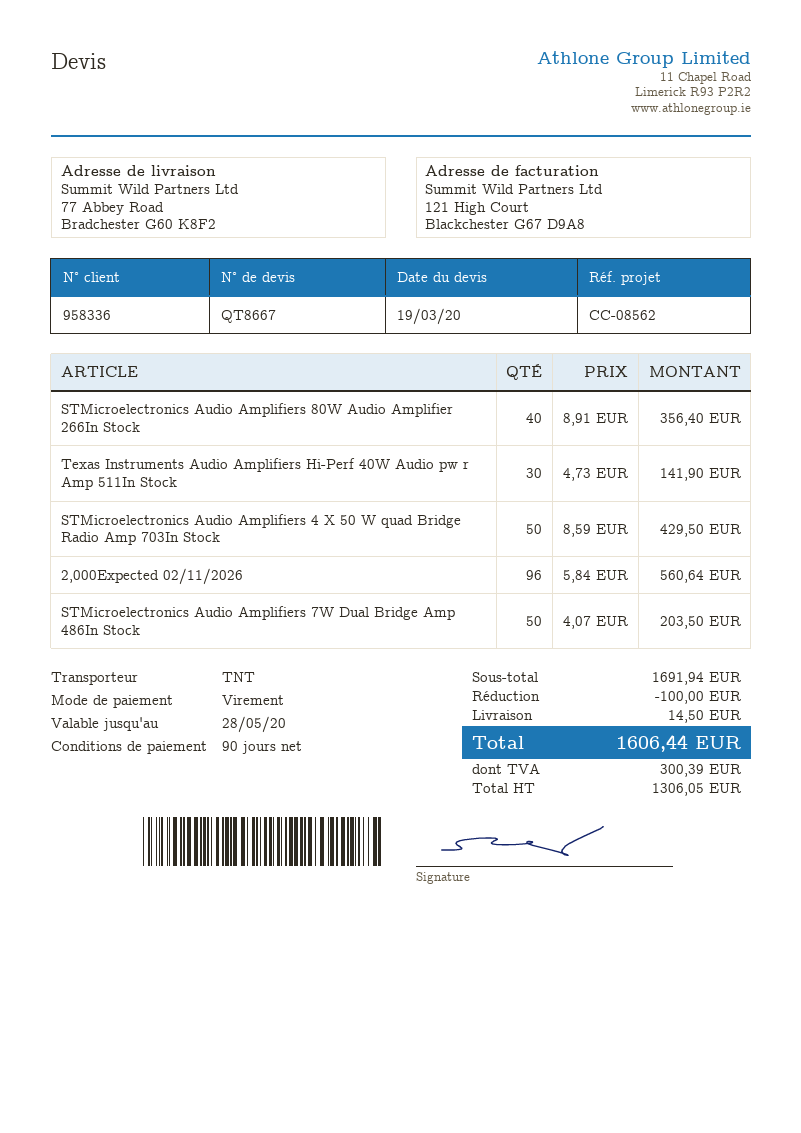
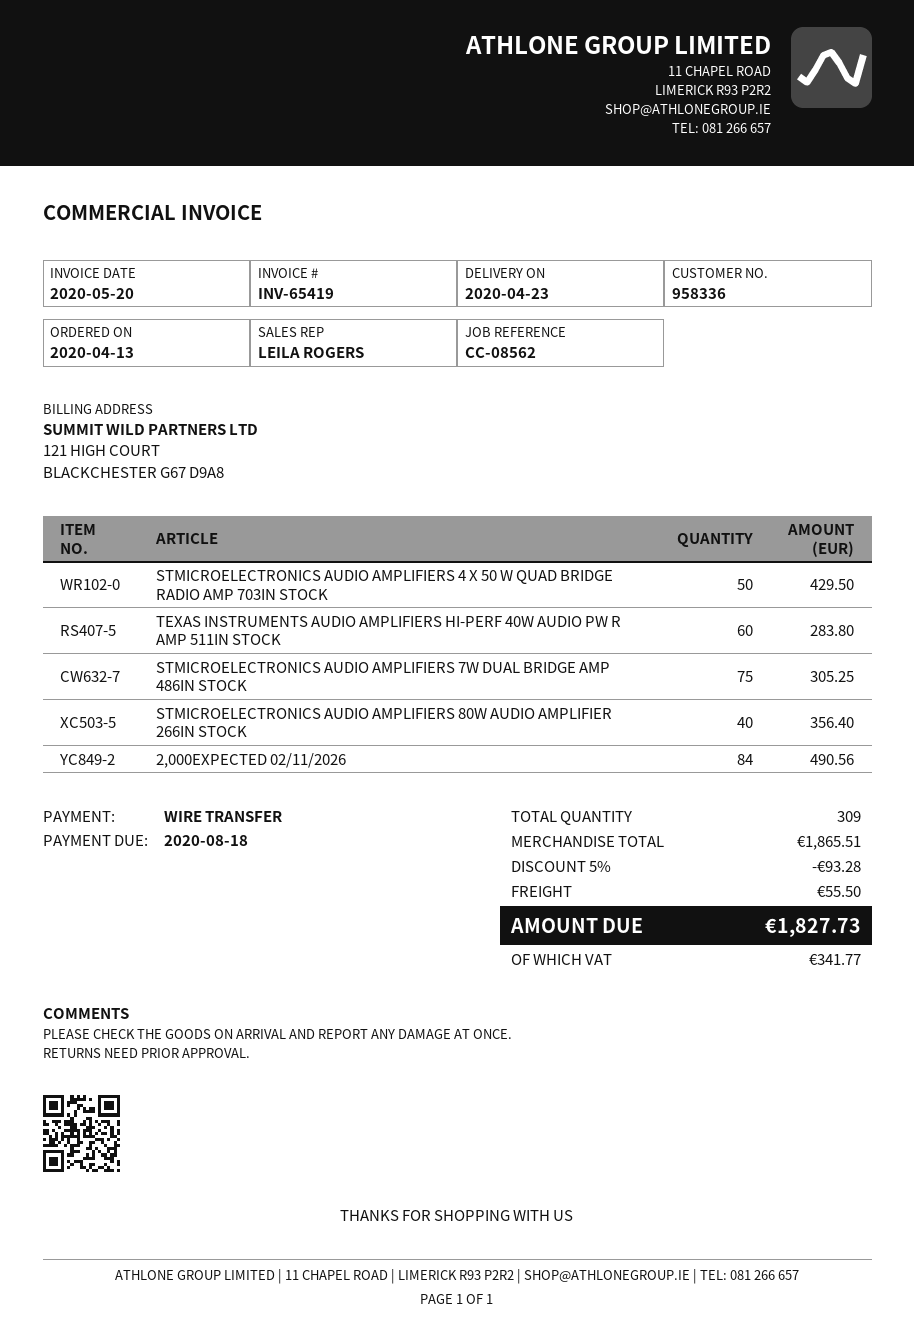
Texas Instruments Audio Amplifiers Hi-Perf 40W Audio pw r Amp 511In Stock: 30 for 141.90 -> 60 for 283.80
2,000Expected 02/11/2026: 96 for 560.64 -> 84 for 490.56
STMicroelectronics Audio Amplifiers 7W Dual Bridge Amp 486In Stock: 50 for 203.50 -> 75 for 305.25
subtotal: 1691.94 -> 1865.51
discount: 100.00 -> 93.28
shipping: 14.50 -> 55.50
tax: 300.39 -> 341.77
total: 1606.44 -> 1827.73

